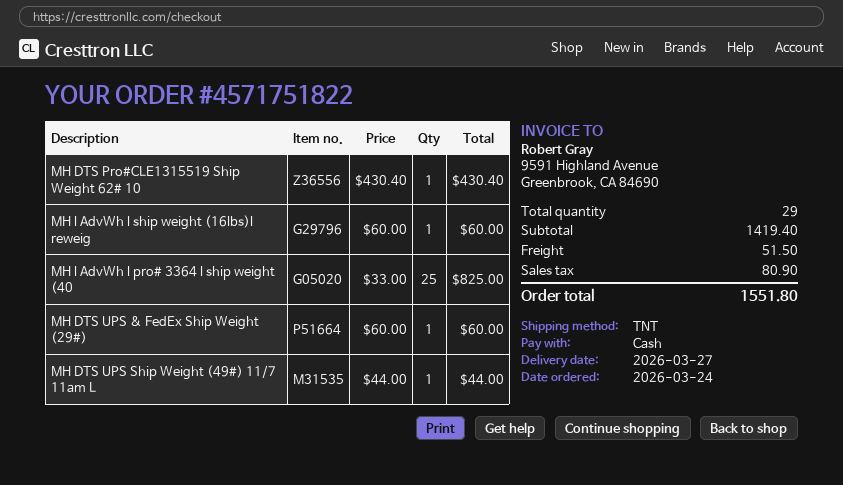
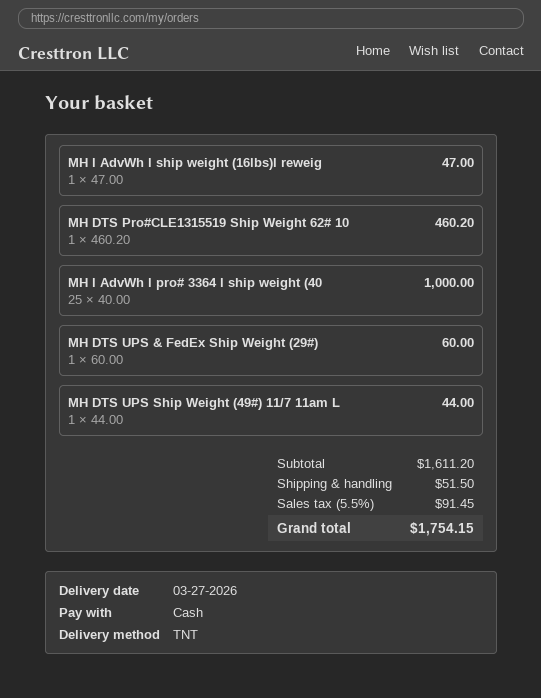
MH DTS Pro#CLE1315519 Ship Weight 62# 10: 1 x 430.40 = 430.40 -> 1 x 460.20 = 460.20
MH l AdvWh l ship weight (16lbs)l reweig: 1 x 60.00 = 60.00 -> 1 x 47.00 = 47.00
MH l AdvWh l pro# 3364 l ship weight (40: 25 x 33.00 = 825.00 -> 25 x 40.00 = 1000.00
subtotal: 1419.40 -> 1611.20
tax: 80.90 -> 91.45
total: 1551.80 -> 1754.15

